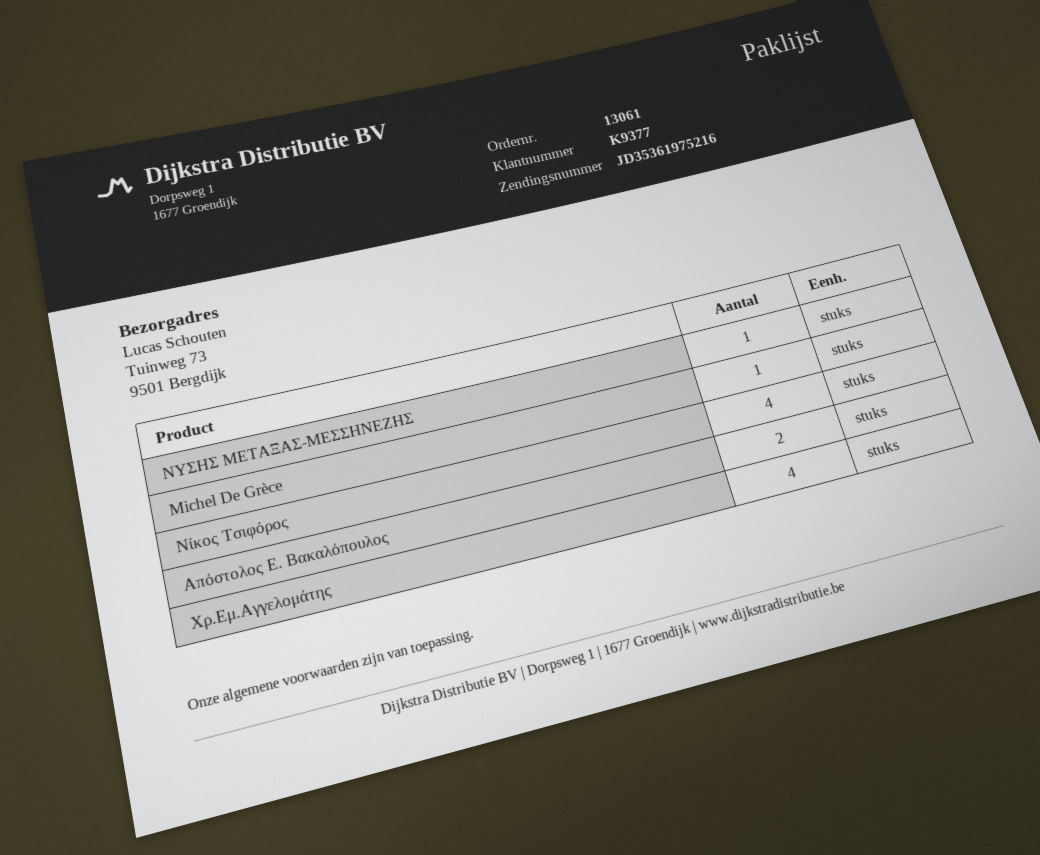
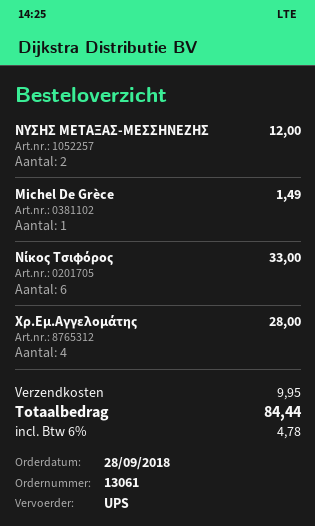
ΝΥΣΗΣ ΜΕΤΑΞΑΣ-ΜΕΣΣΗΝΕΖΗΣ: 1 -> 2
Νίκος Τσιφόρος: 4 -> 6
Απόστολος Ε. Βακαλόπουλος: 2 -> none

